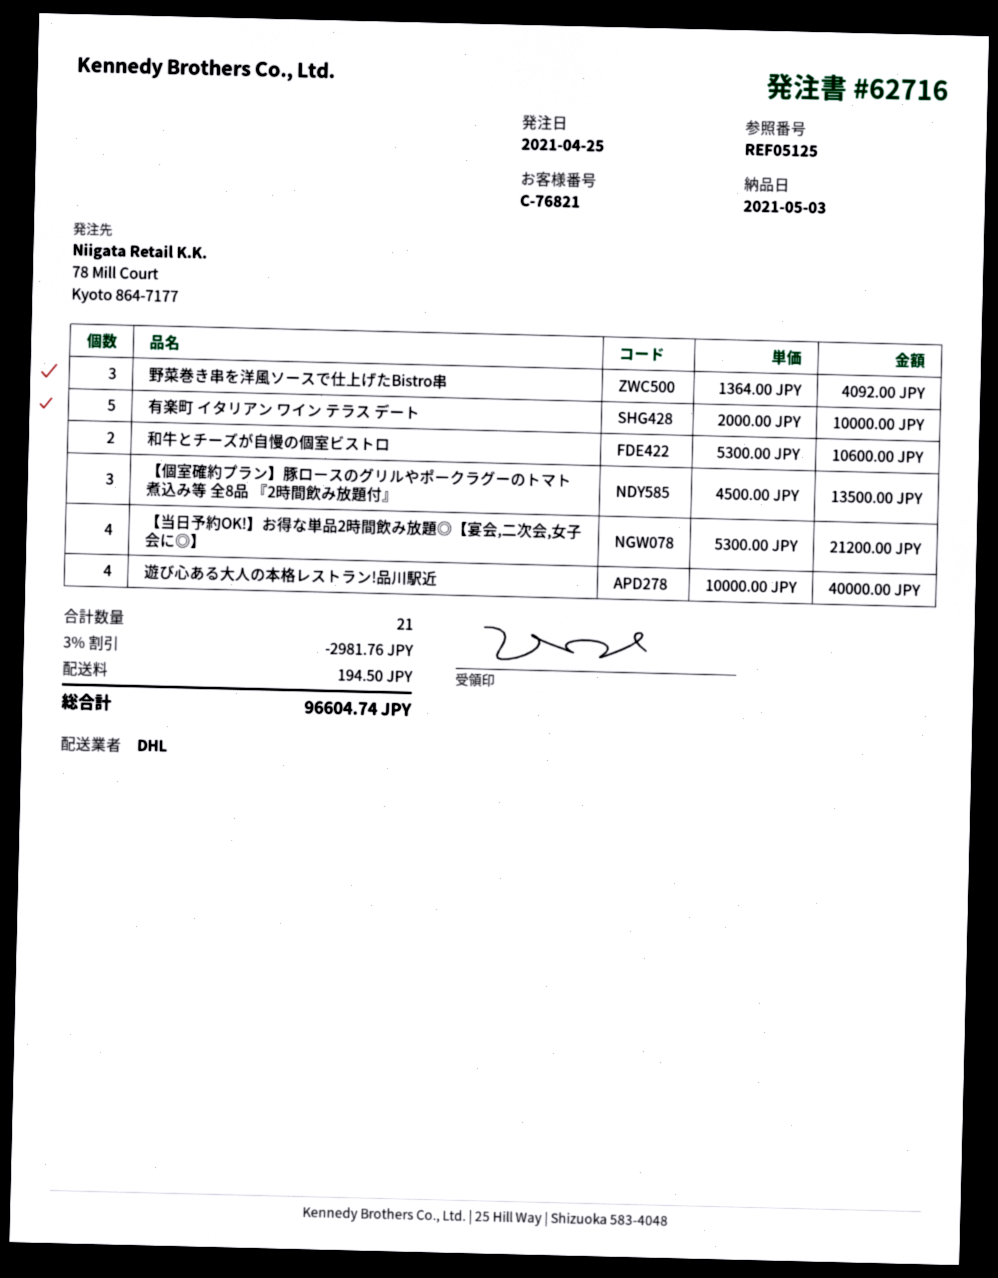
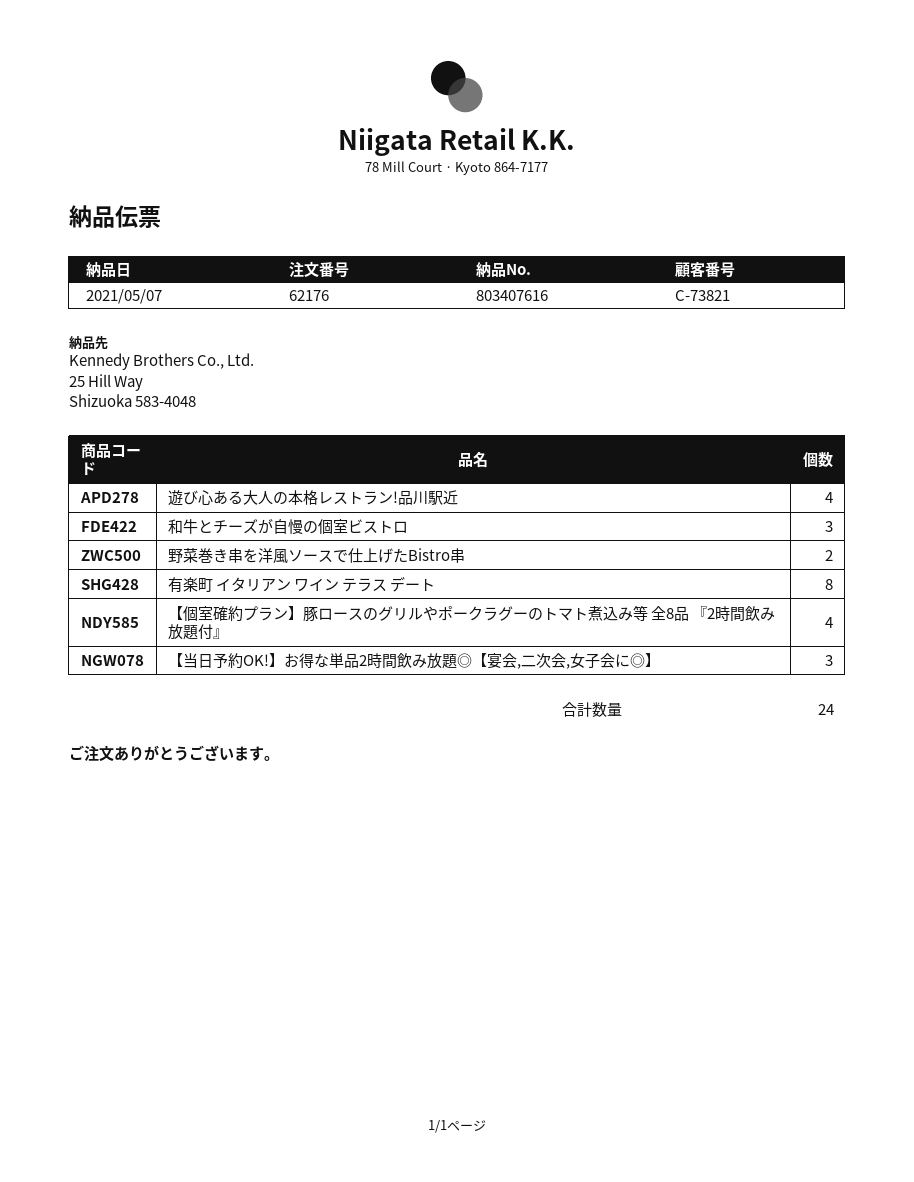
order number: 62716 -> 62176
delivery date: 2021-05-03 -> 2021-05-07
customer number: C-76821 -> C-73821
野菜巻き串を洋風ソースで仕上げたBistro串: 3 -> 2
有楽町 イタリアン ワイン テラス デート: 5 -> 8
和牛とチーズが自慢の個室ビストロ: 2 -> 3
【個室確約プラン】豚ロースのグリルやポークラグーのトマト煮込み等 全8品 『2時間飲み放題付』: 3 -> 4
【当日予約OK!】お得な単品2時間飲み放題◎【宴会,二次会,女子会に◎】: 4 -> 3
total quantity: 21 -> 24

